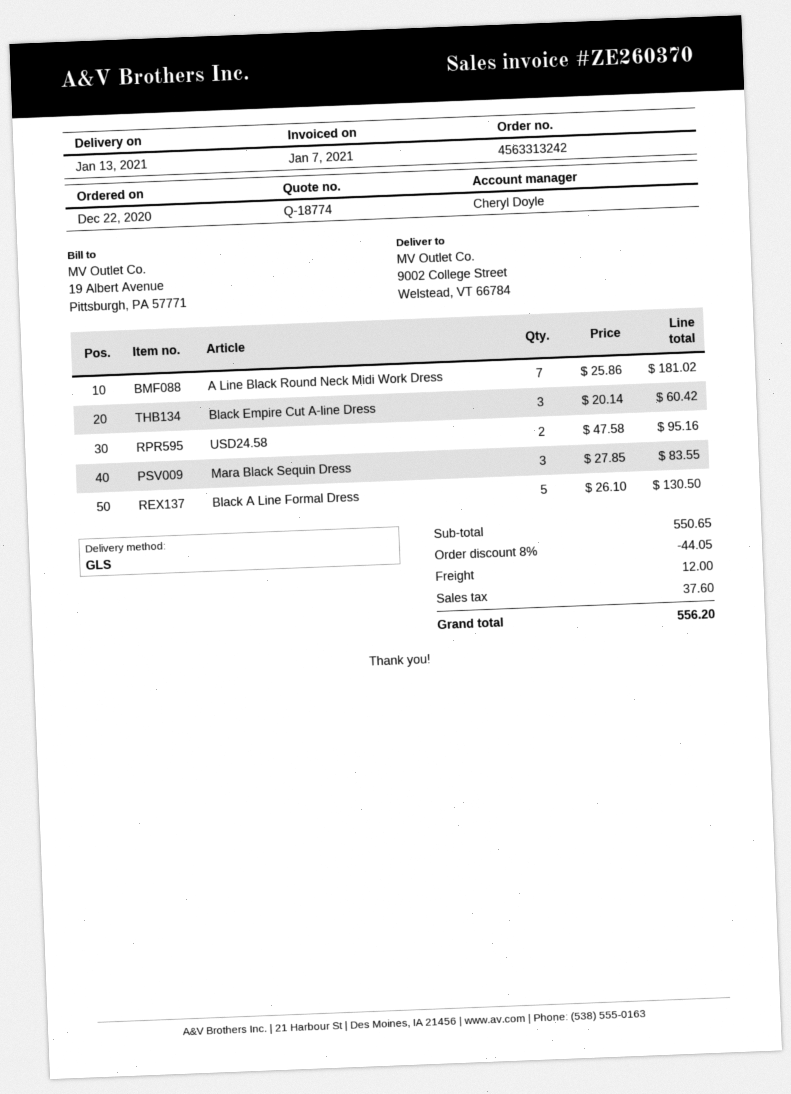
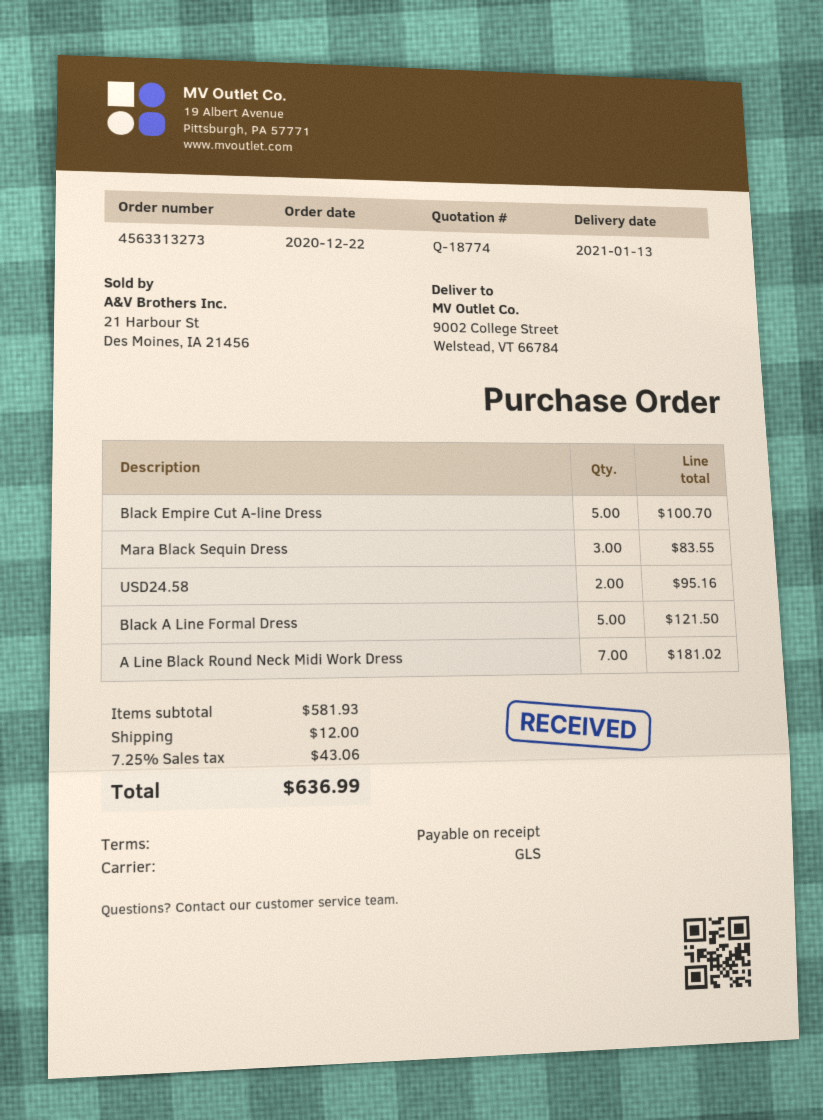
order number: 4563313242 -> 4563313273
Black Empire Cut A-line Dress: 3 for 60.42 -> 5 for 100.70
Black A Line Formal Dress: 5 for 130.50 -> 5 for 121.50
subtotal: 550.65 -> 581.93
discount: 8% = 44.05 -> none
tax: 37.60 -> 43.06
total: 556.20 -> 636.99

